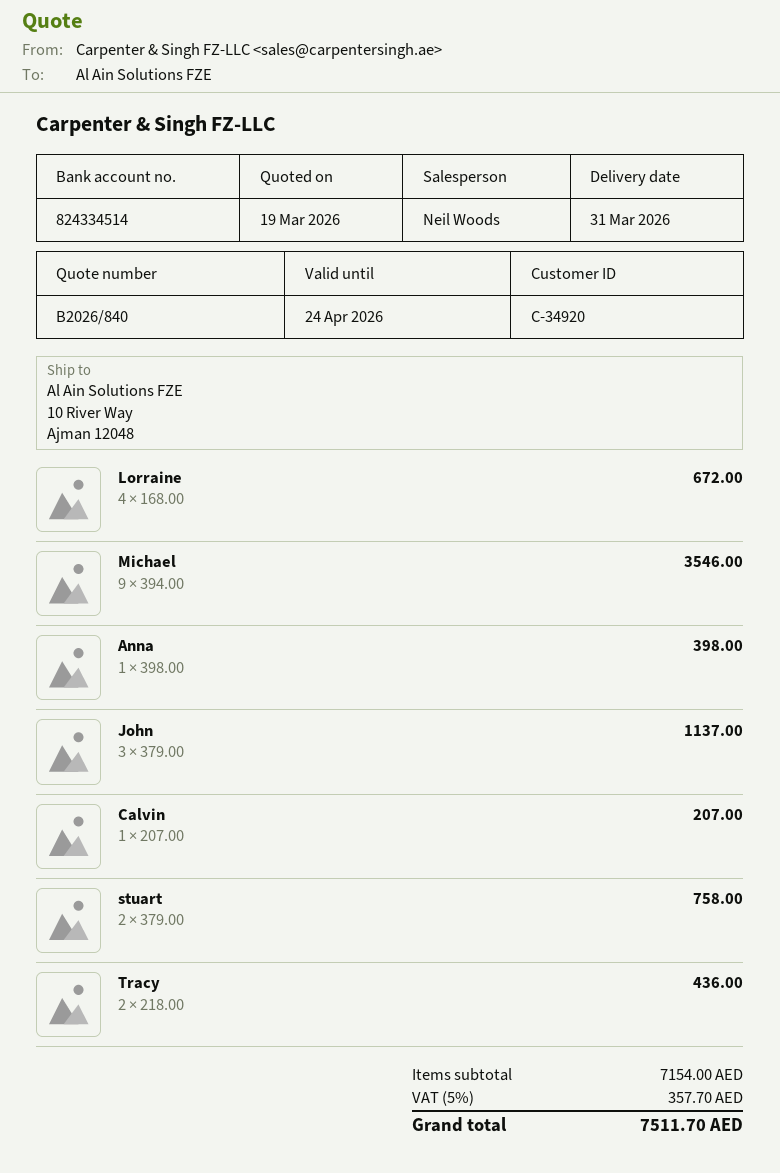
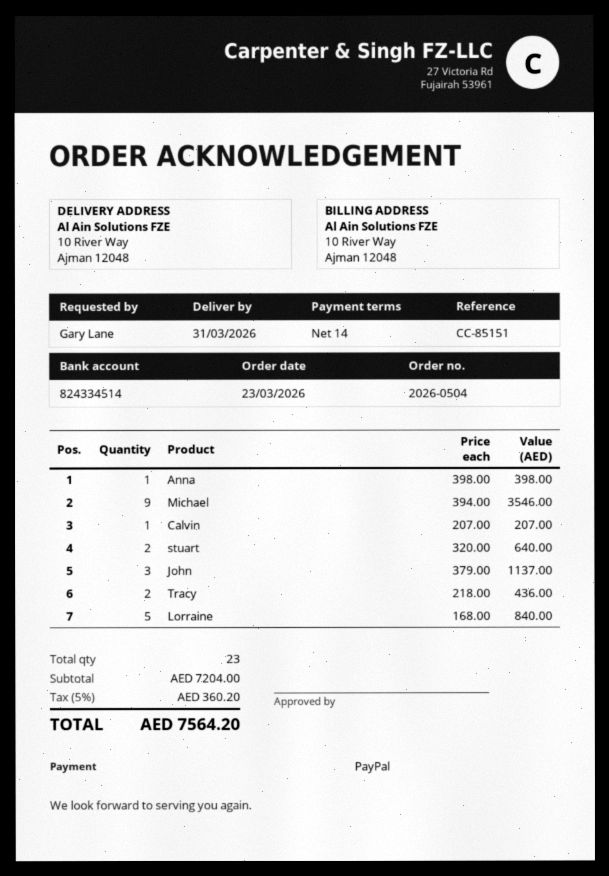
Lorraine: 4 x 168.00 = 672.00 -> 5 x 168.00 = 840.00
stuart: 2 x 379.00 = 758.00 -> 2 x 320.00 = 640.00
subtotal: 7154.00 -> 7204.00
tax: 5% = 357.70 -> 5% = 360.20
total: 7511.70 -> 7564.20

